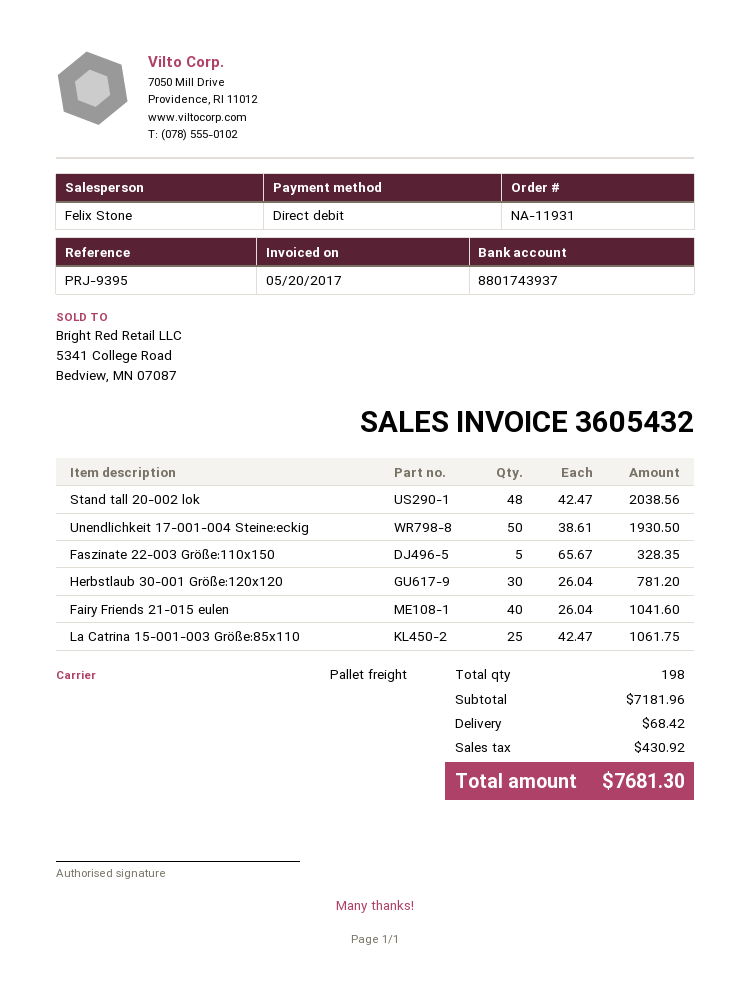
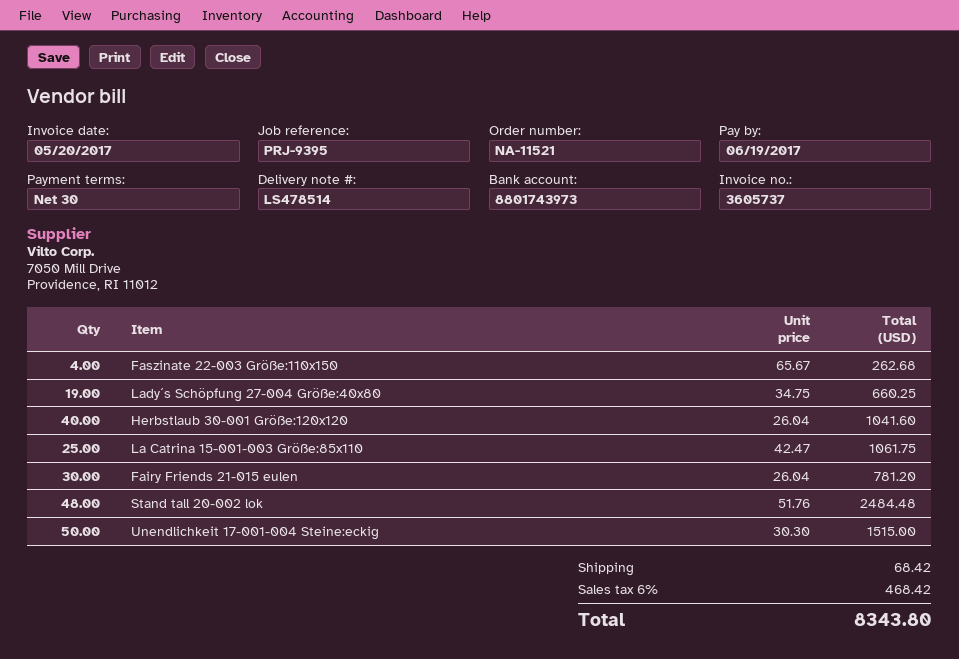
order number: NA-11931 -> NA-11521
invoice number: 3605432 -> 3605737
bank account: 8801743937 -> 8801743973
Stand tall 20-002 lok: 48 x 42.47 = 2038.56 -> 48 x 51.76 = 2484.48
Unendlichkeit 17-001-004 Steine:eckig: 50 x 38.61 = 1930.50 -> 50 x 30.30 = 1515.00
Faszinate 22-003 Größe:110x150: 5 x 65.67 = 328.35 -> 4 x 65.67 = 262.68
Herbstlaub 30-001 Größe:120x120: 30 x 26.04 = 781.20 -> 40 x 26.04 = 1041.60
Fairy Friends 21-015 eulen: 40 x 26.04 = 1041.60 -> 30 x 26.04 = 781.20
Lady´s Schöpfung 27-004 Größe:40x80: none -> 19 x 34.75 = 660.25
tax: 430.92 -> 468.42
total: 7681.30 -> 8343.80

